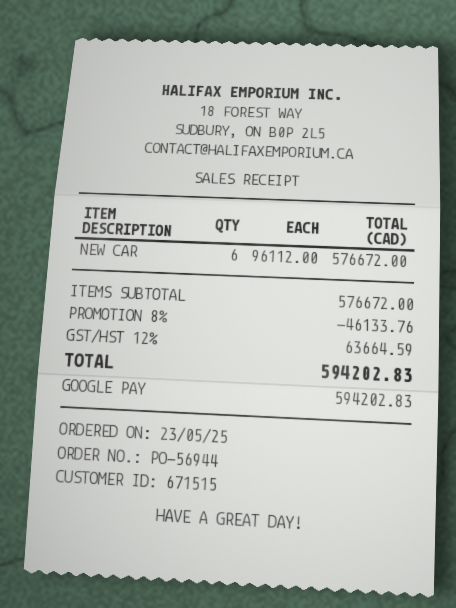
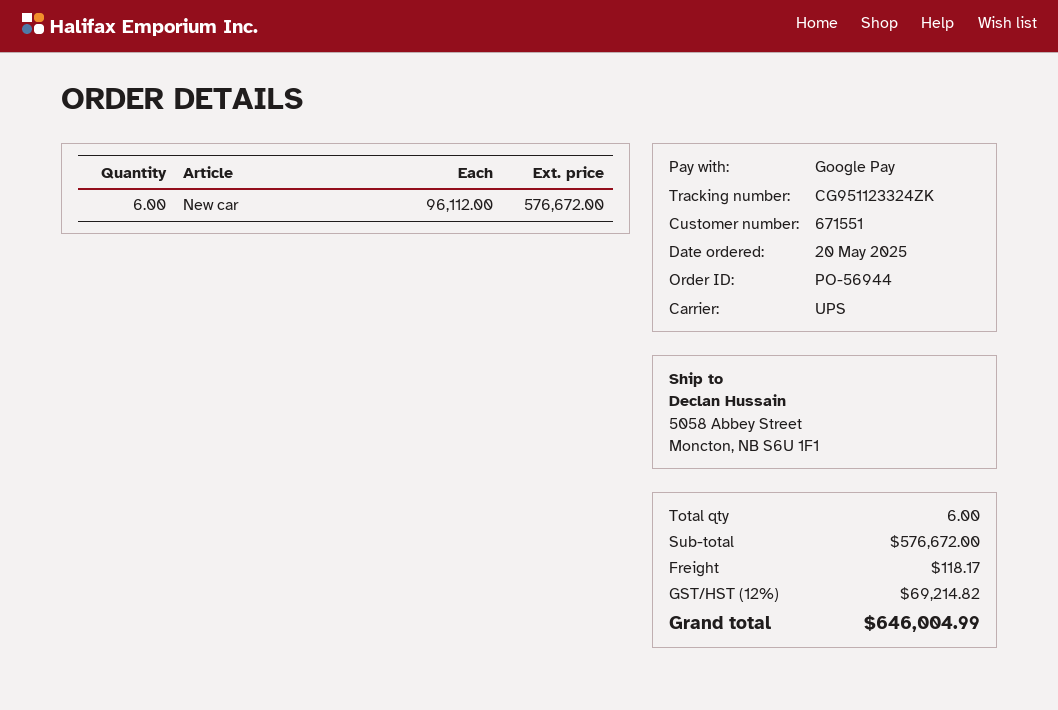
order date: 2025-05-23 -> 2025-05-20
customer number: 671515 -> 671551
discount: 8% = 46133.76 -> none
shipping: none -> 118.17
tax: 12% = 63664.59 -> 12% = 69214.82
total: 594202.83 -> 646004.99

